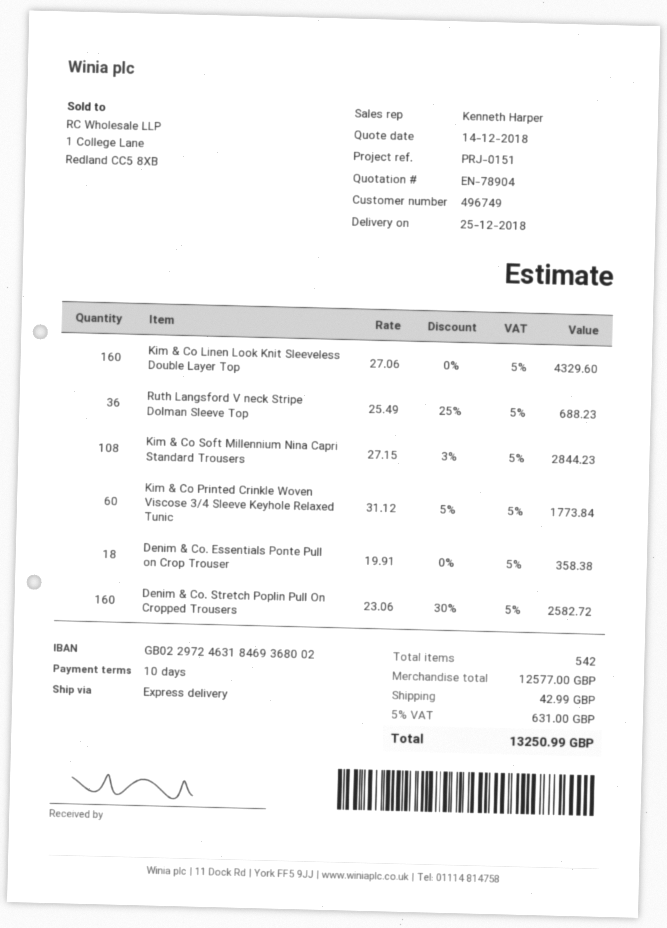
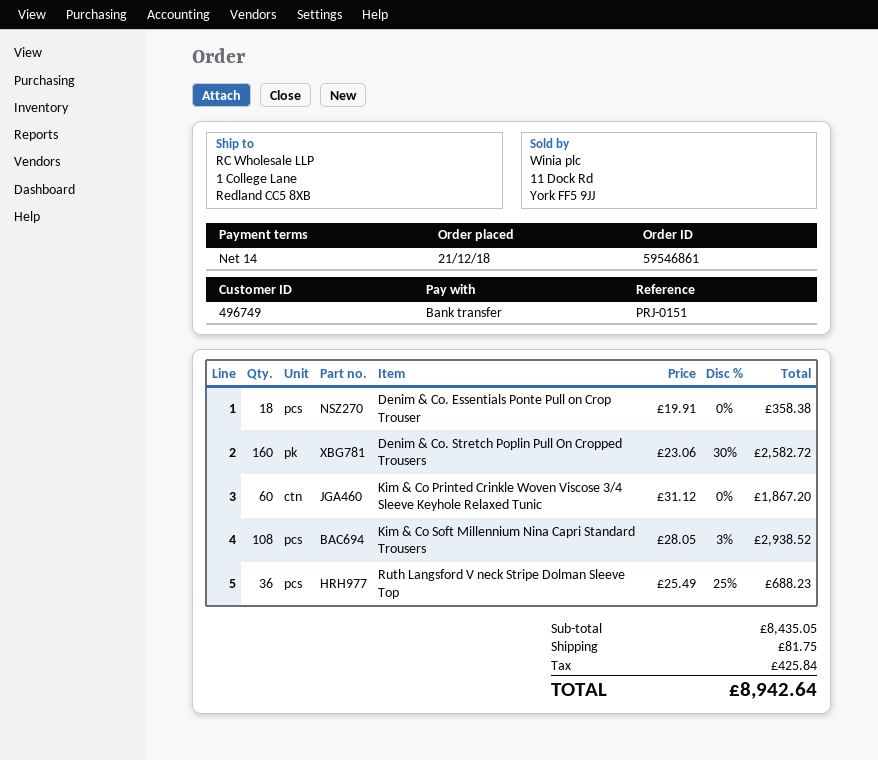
payment terms: 10 days -> 14 days
Kim & Co Linen Look Knit Sleeveless Double Layer Top: 160 x 27.06 = 4329.60 -> none
Kim & Co Soft Millennium Nina Capri Standard Trousers: 108 x 27.15 - 3% = 2844.23 -> 108 x 28.05 - 3% = 2938.52
Kim & Co Printed Crinkle Woven Viscose 3/4 Sleeve Keyhole Relaxed Tunic: 60 x 31.12 - 5% = 1773.84 -> 60 x 31.12 = 1867.20
subtotal: 12577.00 -> 8435.05
shipping: 42.99 -> 81.75
tax: 631.00 -> 425.84
total: 13250.99 -> 8942.64

